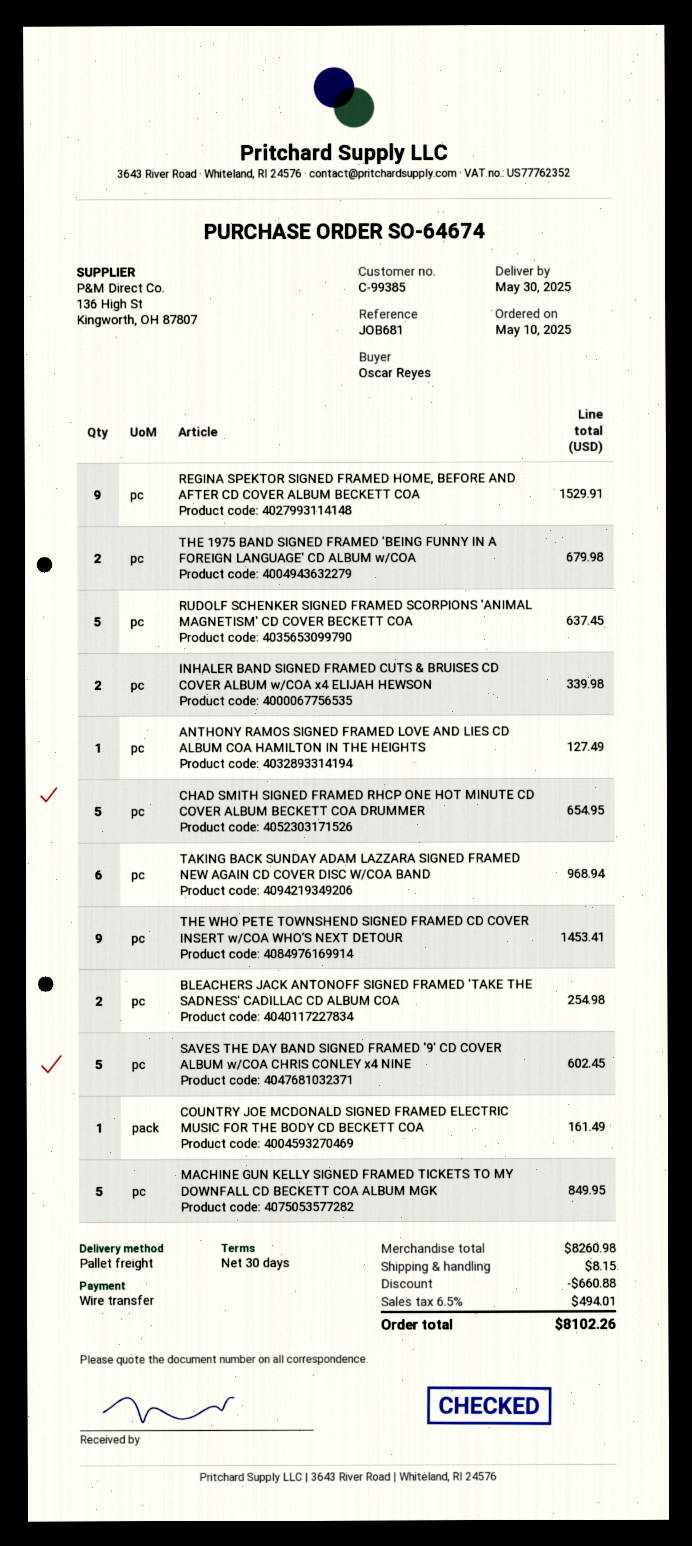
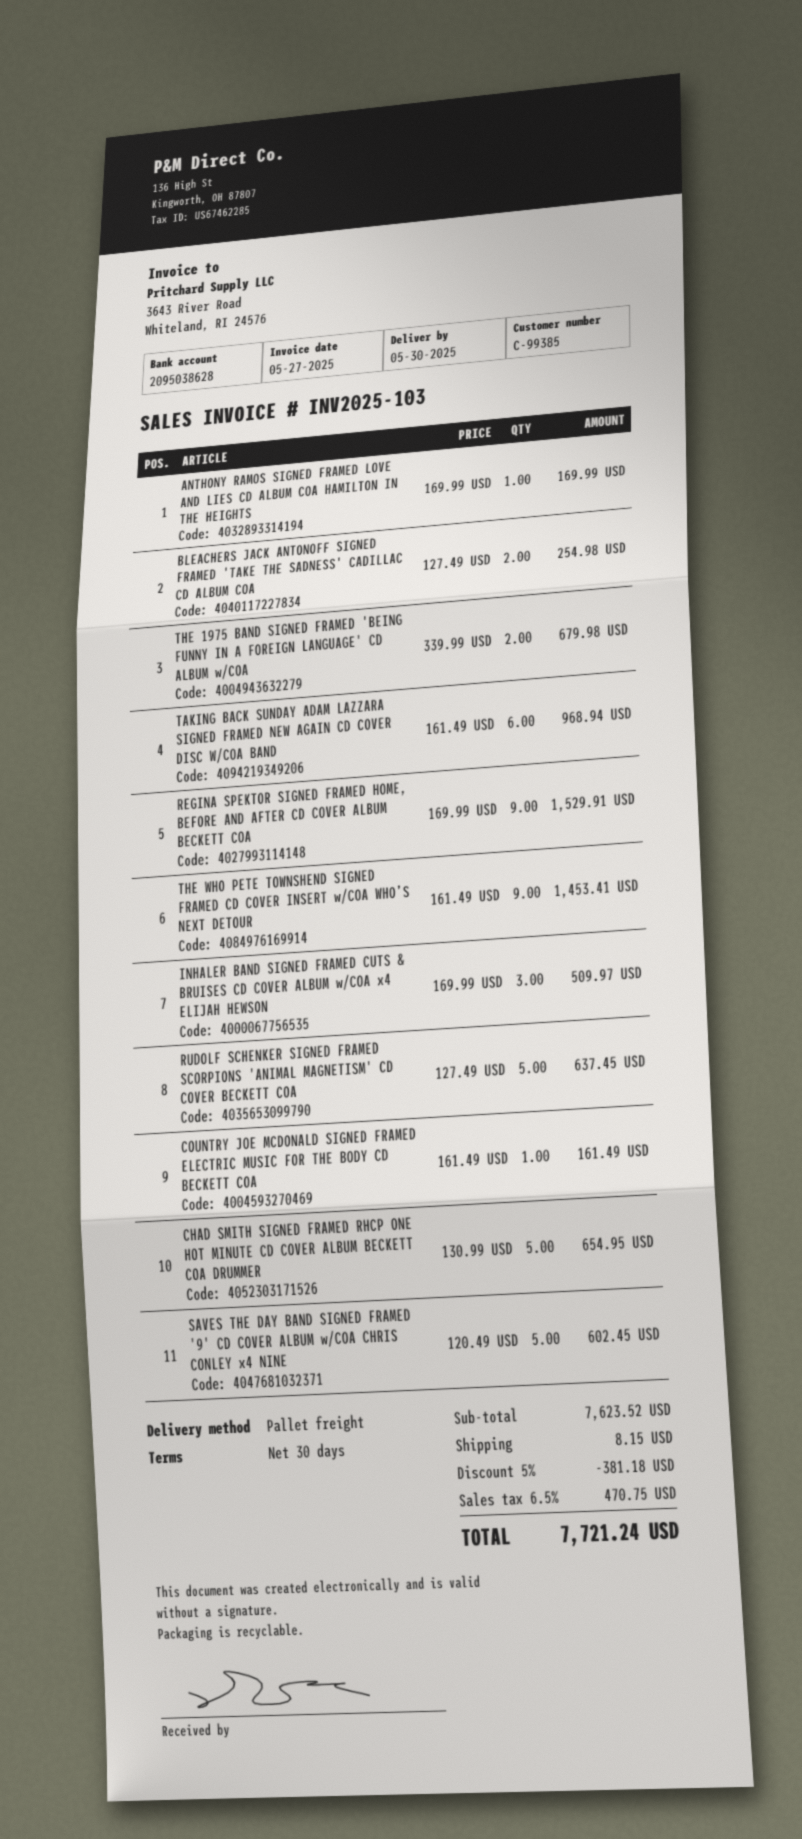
INHALER BAND SIGNED FRAMED CUTS & BRUISES CD COVER ALBUM w/COA x4 ELIJAH HEWSON: 2 for 339.98 -> 3 for 509.97
ANTHONY RAMOS SIGNED FRAMED LOVE AND LIES CD ALBUM COA HAMILTON IN THE HEIGHTS: 1 for 127.49 -> 1 for 169.99
MACHINE GUN KELLY SIGNED FRAMED TICKETS TO MY DOWNFALL CD BECKETT COA ALBUM MGK: 5 for 849.95 -> none
subtotal: 8260.98 -> 7623.52
discount: 660.88 -> 381.18
tax: 6.5% = 494.01 -> 6.5% = 470.75
total: 8102.26 -> 7721.24

